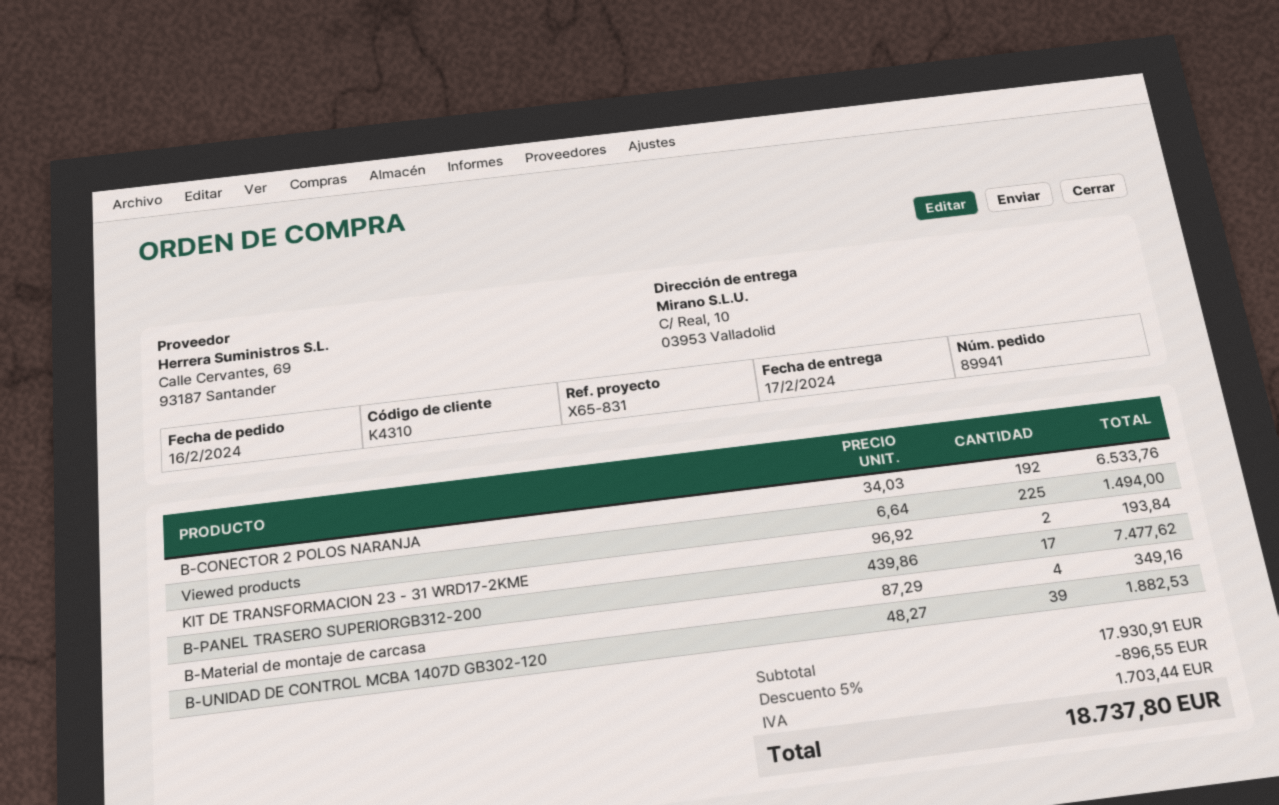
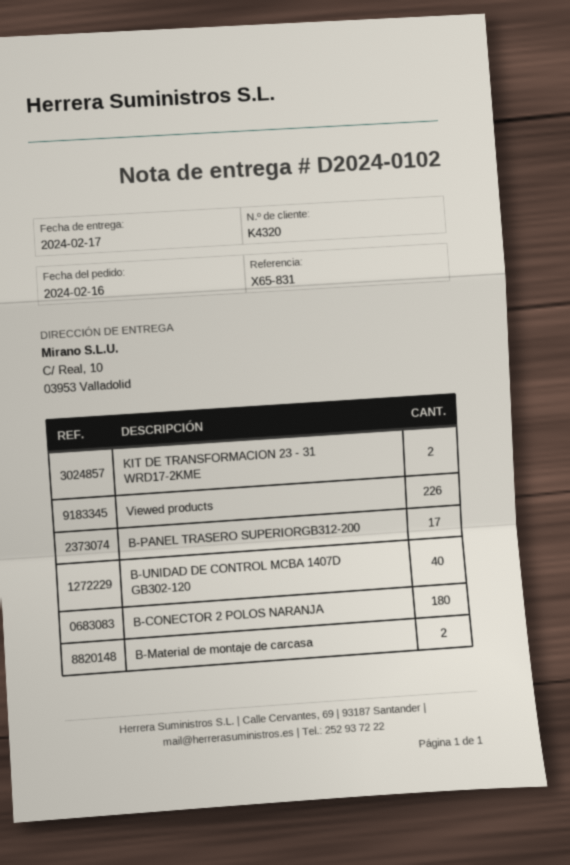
customer number: K4310 -> K4320
B-CONECTOR 2 POLOS NARANJA: 192 -> 180
Viewed products: 225 -> 226
B-Material de montaje de carcasa: 4 -> 2
B-UNIDAD DE CONTROL MCBA 1407D GB302-120: 39 -> 40

